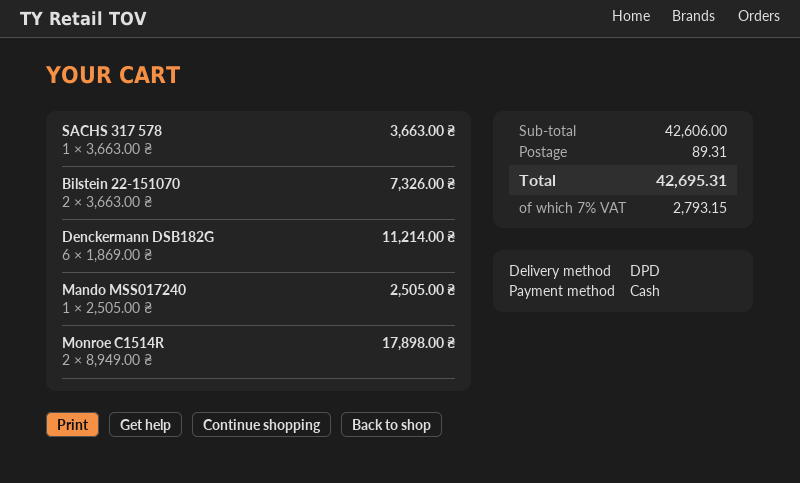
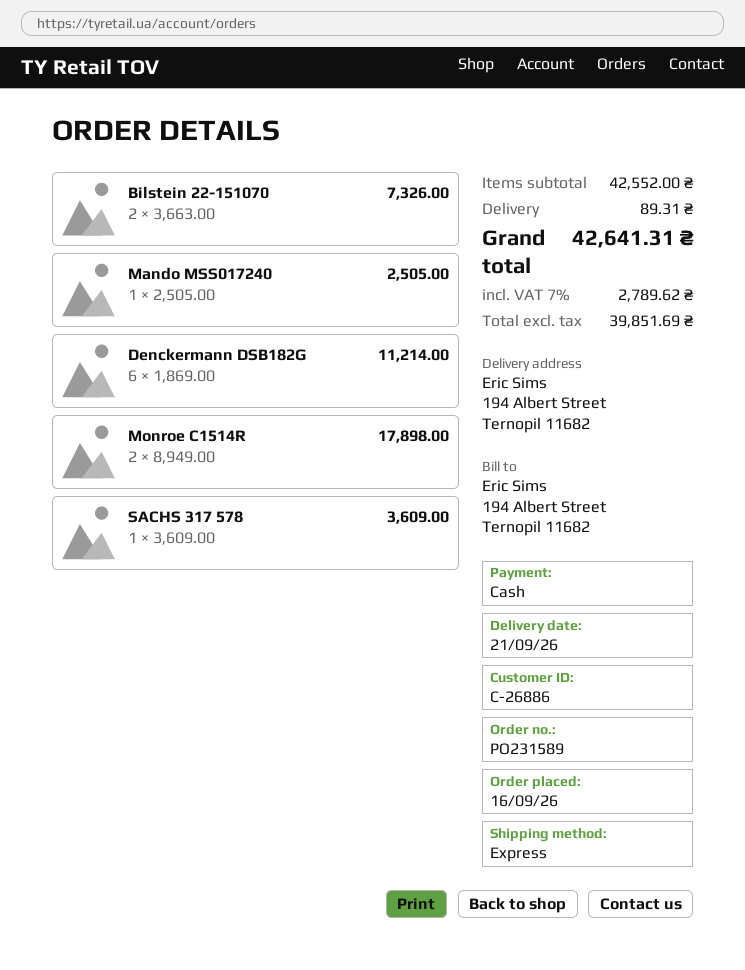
shipping method: DPD -> express
SACHS 317 578: 1 x 3663.00 = 3663.00 -> 1 x 3609.00 = 3609.00
subtotal: 42606.00 -> 42552.00
tax: 7% = 2793.15 -> 7% = 2789.62
total: 42695.31 -> 42641.31

